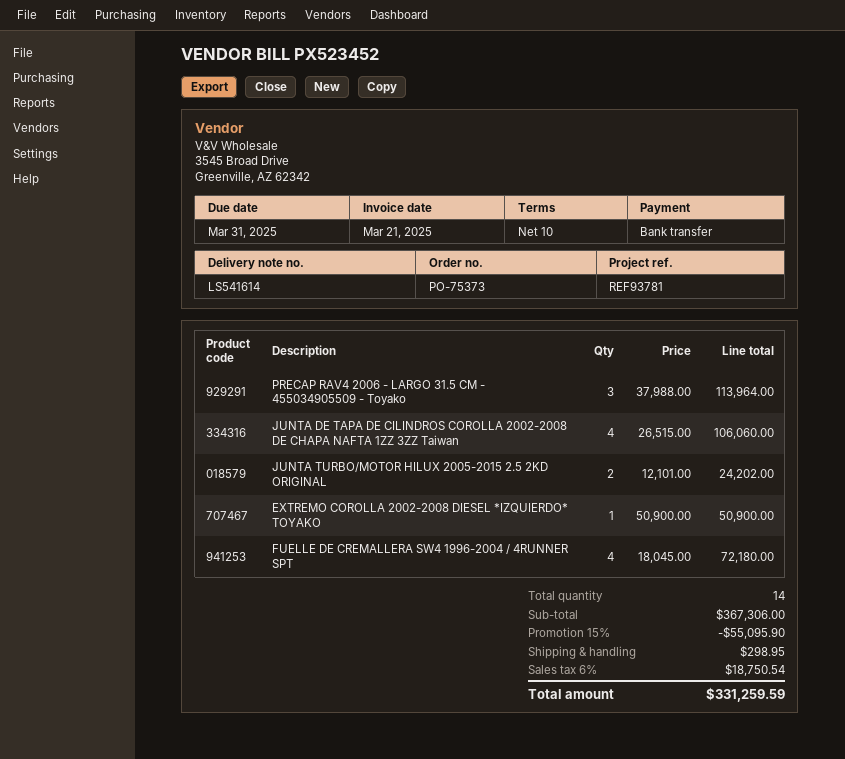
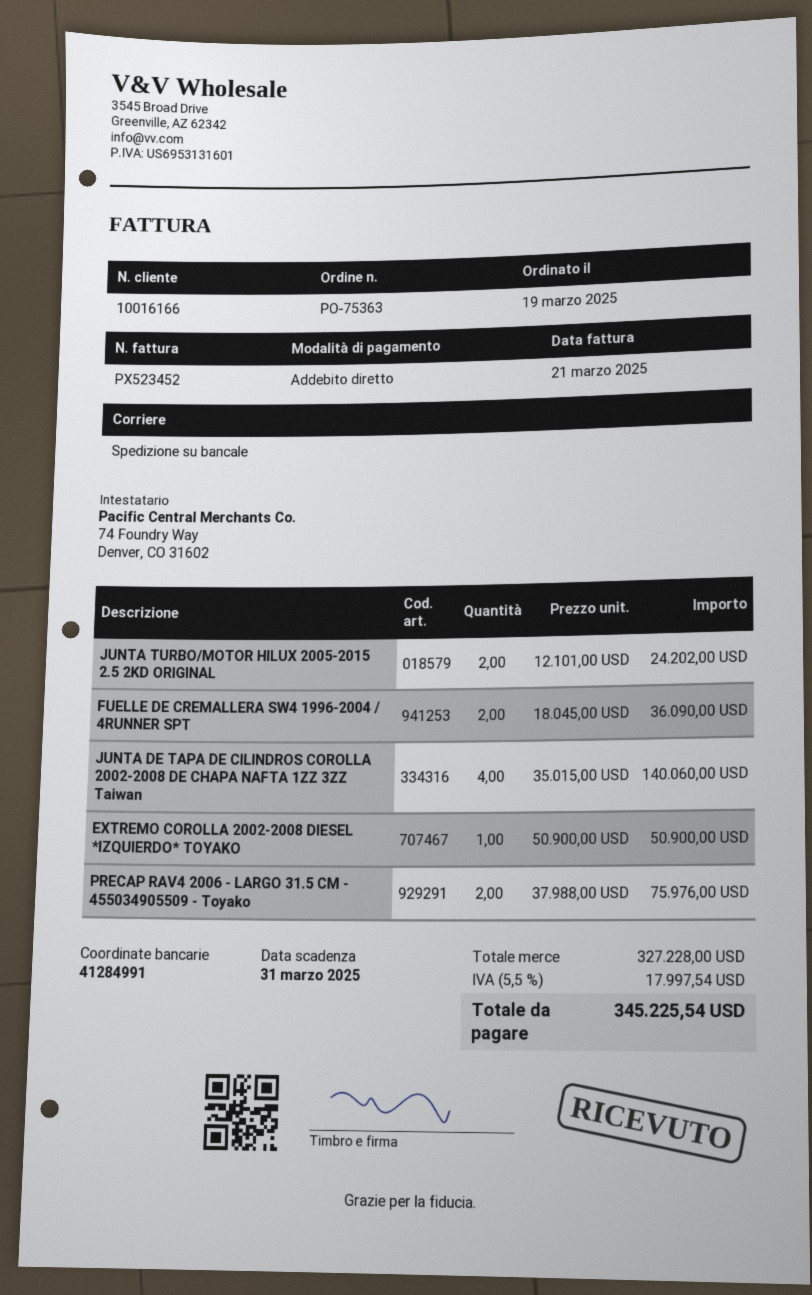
order number: PO-75373 -> PO-75363
payment method: bank transfer -> direct debit
PRECAP RAV4 2006 - LARGO 31.5 CM - 455034905509 - Toyako: 3 x 37988.00 = 113964.00 -> 2 x 37988.00 = 75976.00
JUNTA DE TAPA DE CILINDROS COROLLA 2002-2008 DE CHAPA NAFTA 1ZZ 3ZZ Taiwan: 4 x 26515.00 = 106060.00 -> 4 x 35015.00 = 140060.00
FUELLE DE CREMALLERA SW4 1996-2004 / 4RUNNER SPT: 4 x 18045.00 = 72180.00 -> 2 x 18045.00 = 36090.00
subtotal: 367306.00 -> 327228.00
discount: 15% = 55095.90 -> none
shipping: 298.95 -> none
tax: 6% = 18750.54 -> 5.5% = 17997.54
total: 331259.59 -> 345225.54

